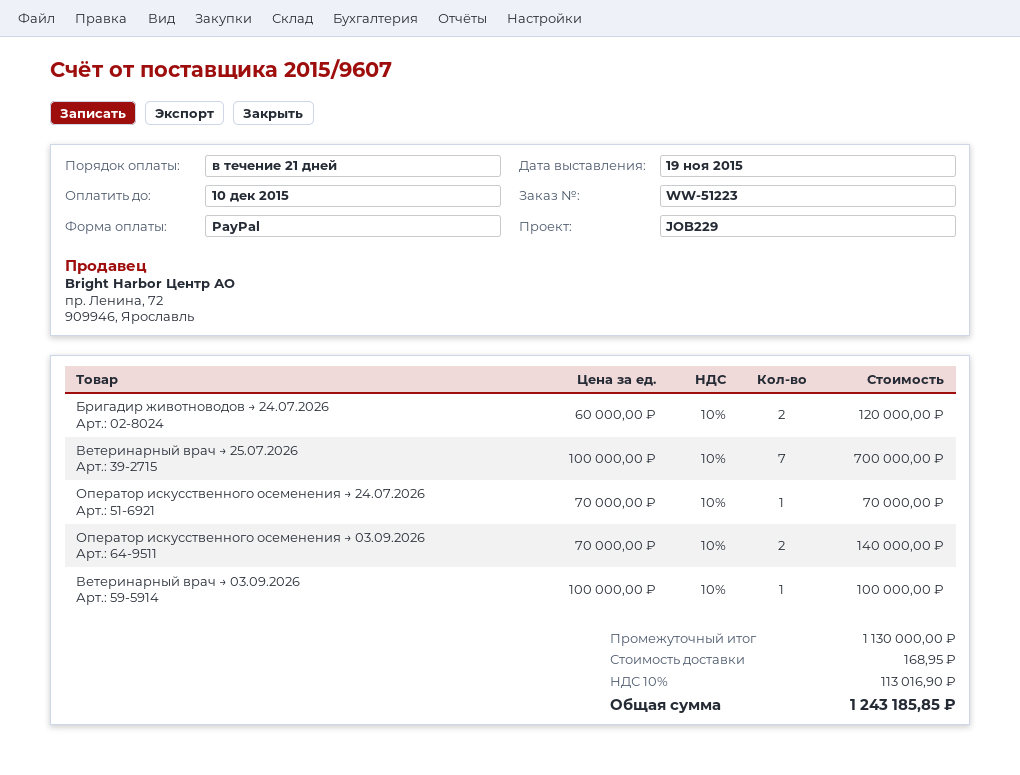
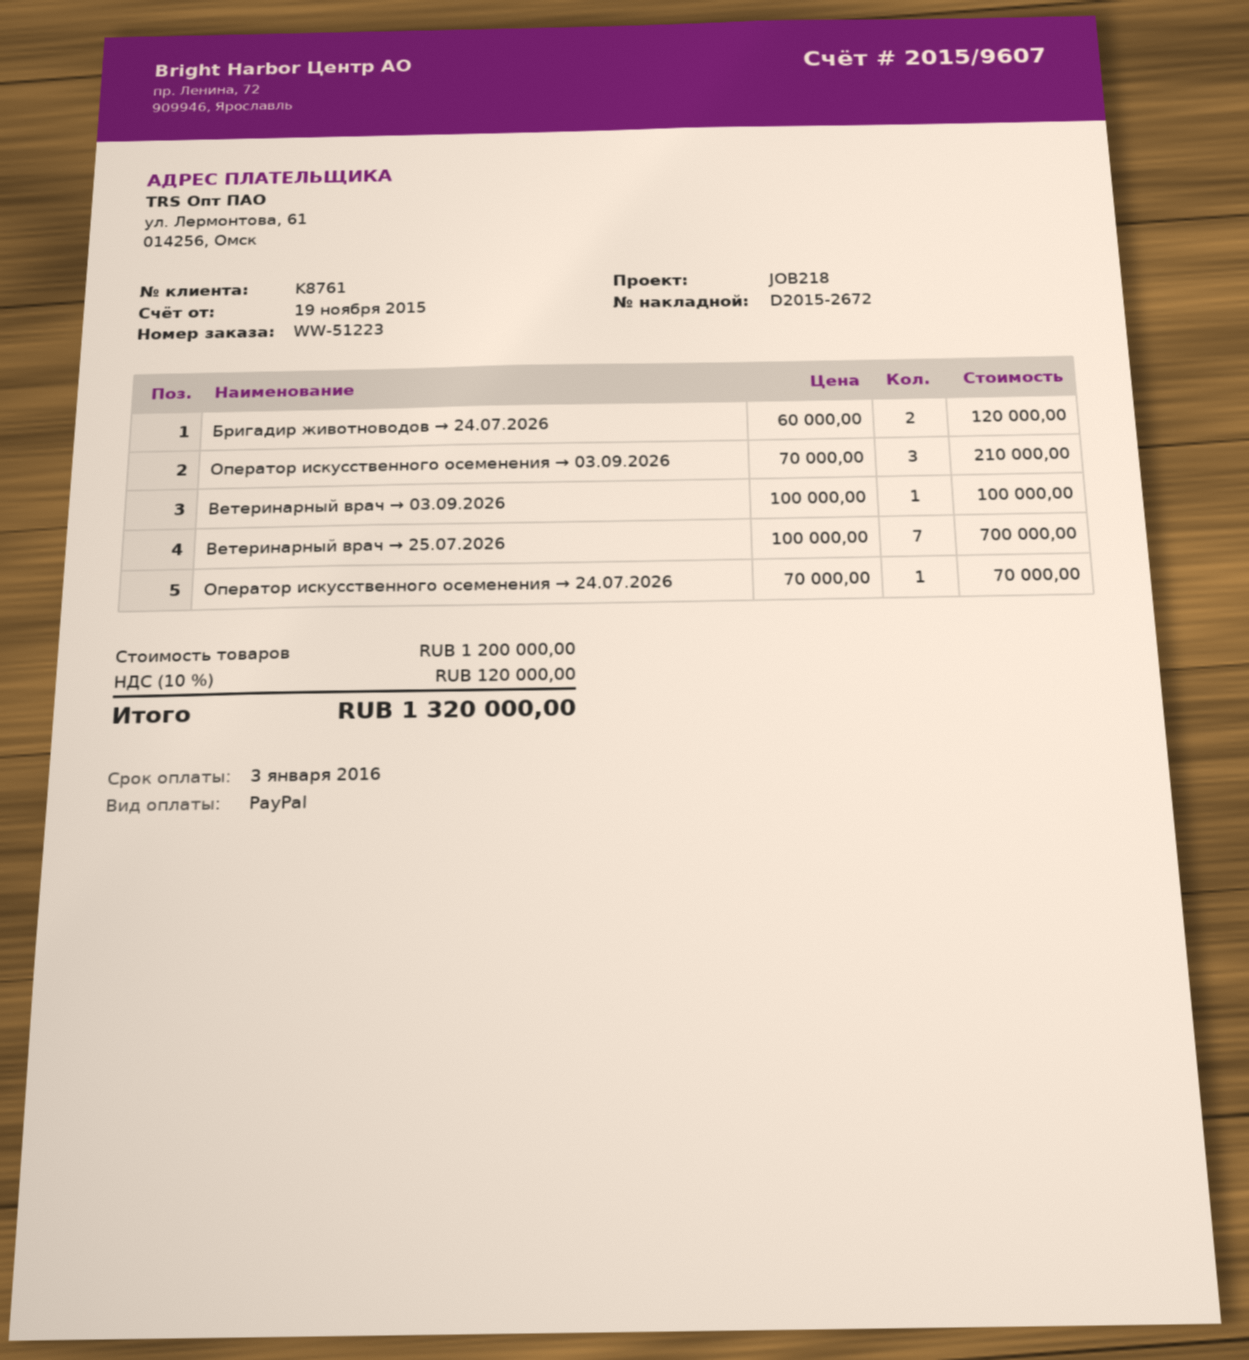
due date: 2015-12-10 -> 2016-01-03
reference: JOB229 -> JOB218
Оператор искусственного осеменения → 03.09.2026: 2 x 70000.00 = 140000.00 -> 3 x 70000.00 = 210000.00
subtotal: 1130000.00 -> 1200000.00
shipping: 168.95 -> none
tax: 10% = 113016.90 -> 10% = 120000.00
total: 1243185.85 -> 1320000.00

